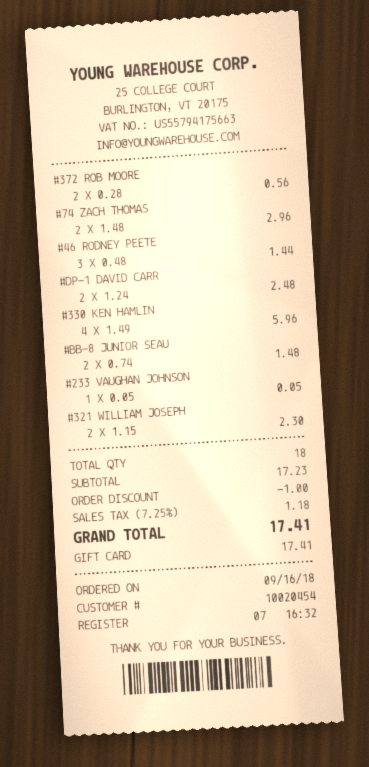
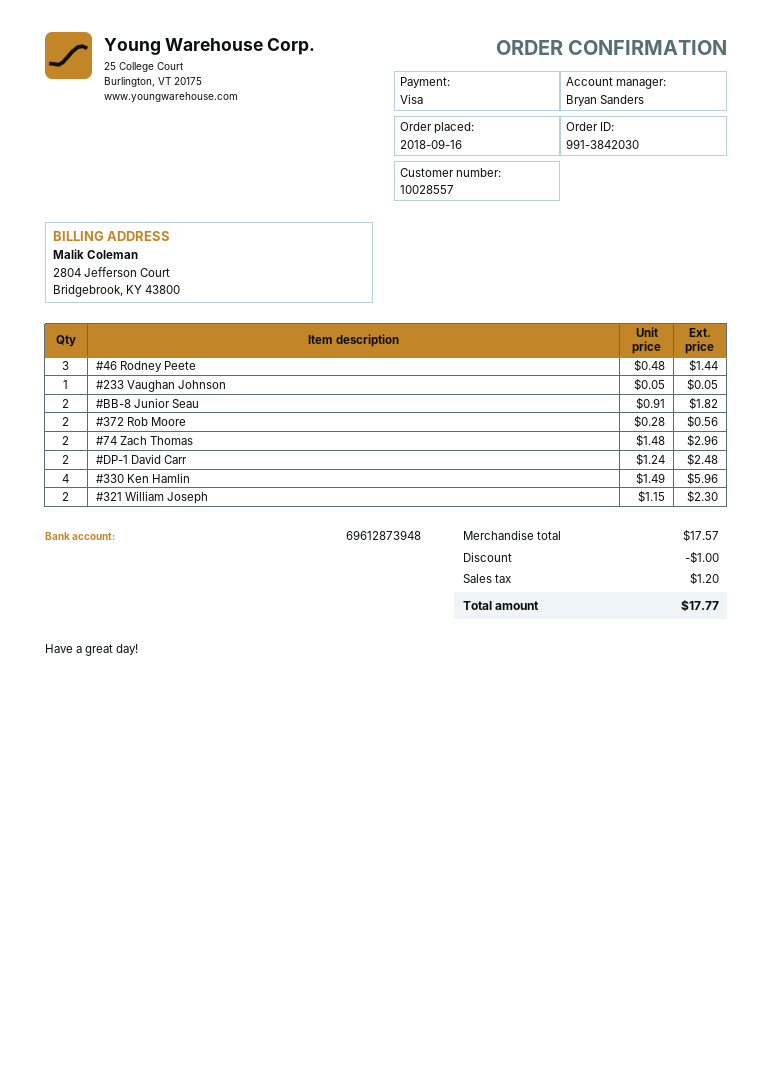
customer number: 10020454 -> 10028557
payment method: gift card -> Visa
#BB-8 JUNIOR SEAU: 2 x 0.74 = 1.48 -> 2 x 0.91 = 1.82
subtotal: 17.23 -> 17.57
tax: 1.18 -> 1.20
total: 17.41 -> 17.77

